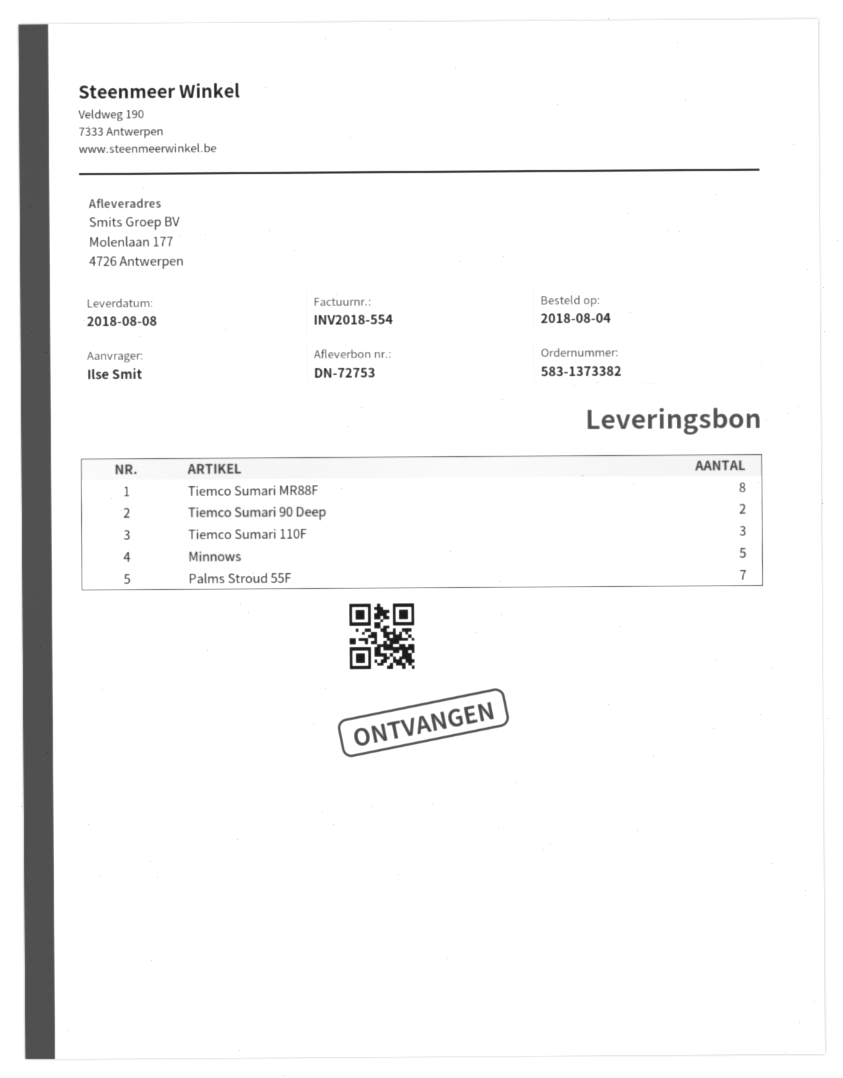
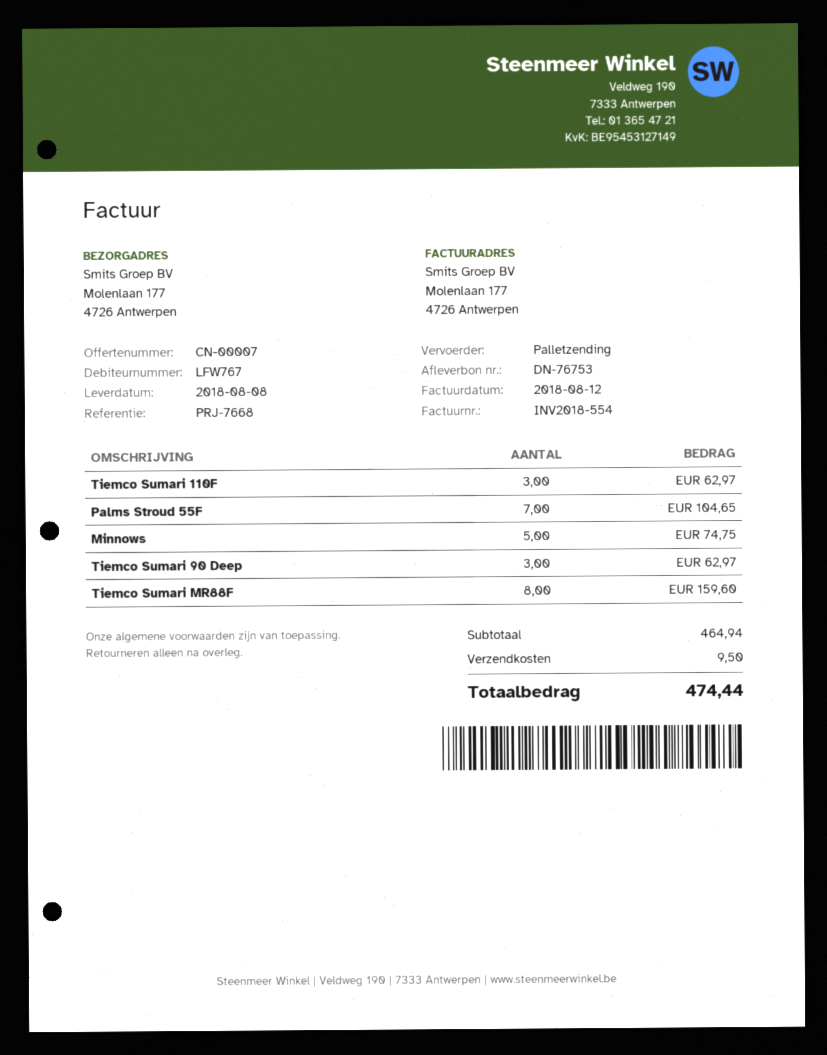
delivery note number: DN-72753 -> DN-76753
Tiemco Sumari 90 Deep: 2 -> 3

